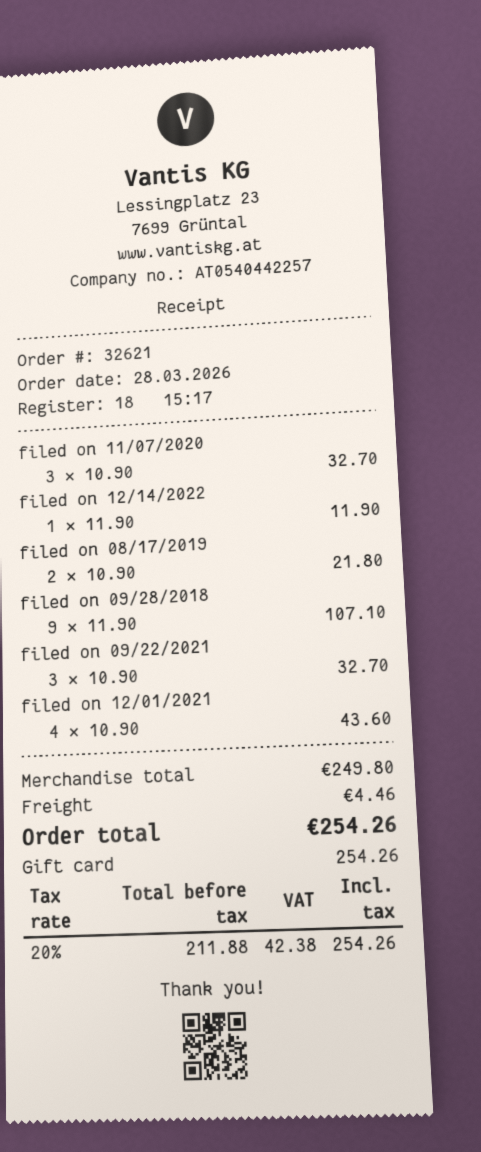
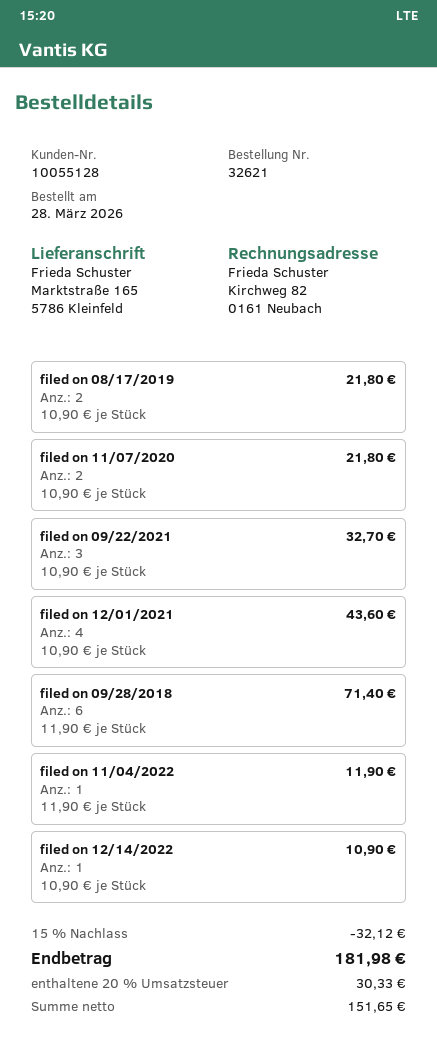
filed on 11/07/2020: 3 x 10.90 = 32.70 -> 2 x 10.90 = 21.80
filed on 12/14/2022: 1 x 11.90 = 11.90 -> 1 x 10.90 = 10.90
filed on 09/28/2018: 9 x 11.90 = 107.10 -> 6 x 11.90 = 71.40
filed on 11/04/2022: none -> 1 x 11.90 = 11.90
discount: none -> 15% = 32.12
shipping: 4.46 -> none
net: 211.88 -> 151.65
tax: 20% = 42.38 -> 20% = 30.33
total: 254.26 -> 181.98

